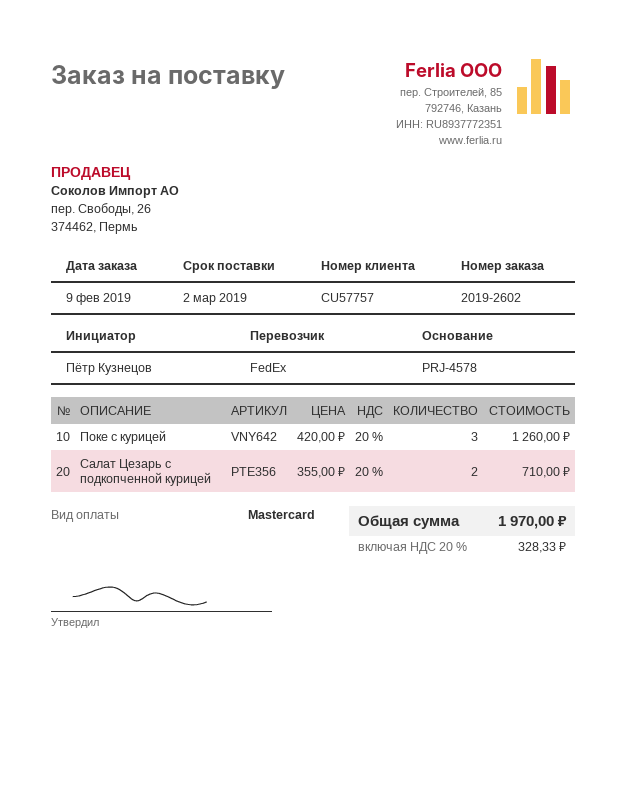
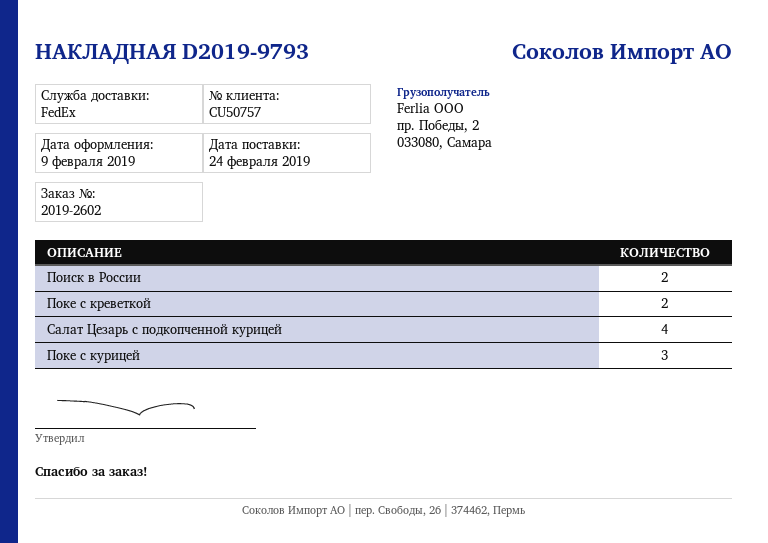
delivery date: 2019-03-02 -> 2019-02-24
customer number: CU57757 -> CU50757
Салат Цезарь с подкопченной курицей: 2 -> 4
Поиск в России: none -> 2
Поке с креветкой: none -> 2

